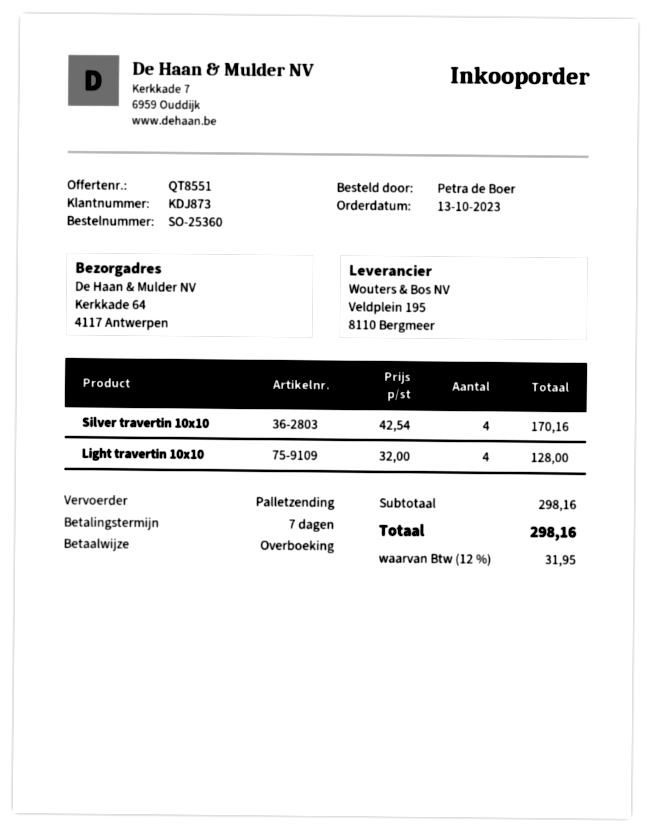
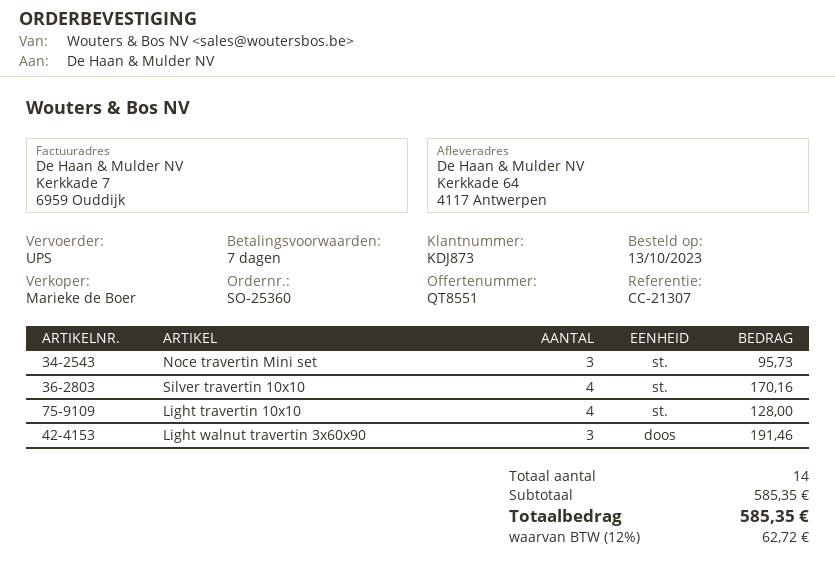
shipping method: pallet freight -> UPS
Noce travertin Mini set: none -> 3 for 95.73
Light walnut travertin 3x60x90: none -> 3 for 191.46
subtotal: 298.16 -> 585.35
tax: 12% = 31.95 -> 12% = 62.72
total: 298.16 -> 585.35

